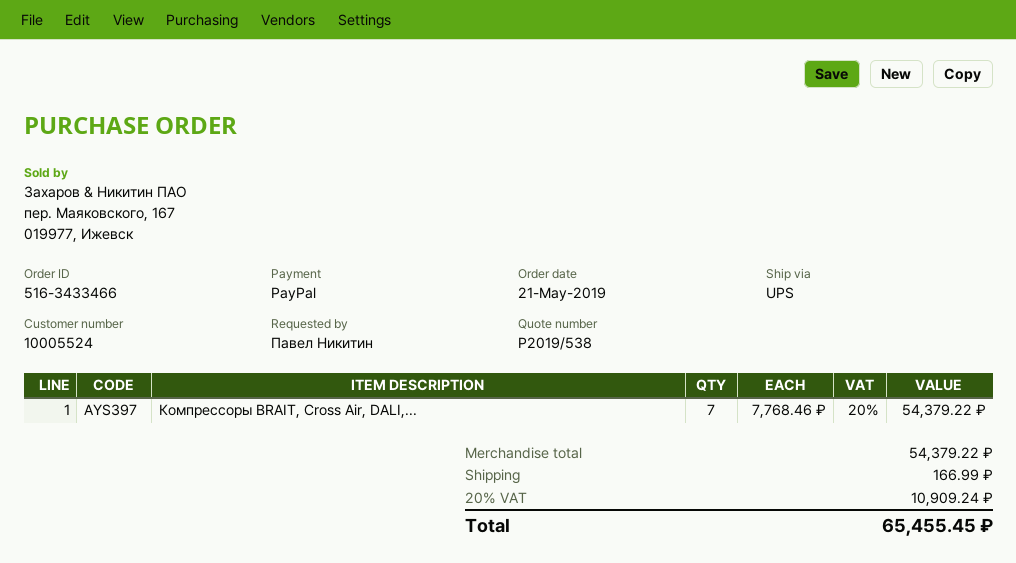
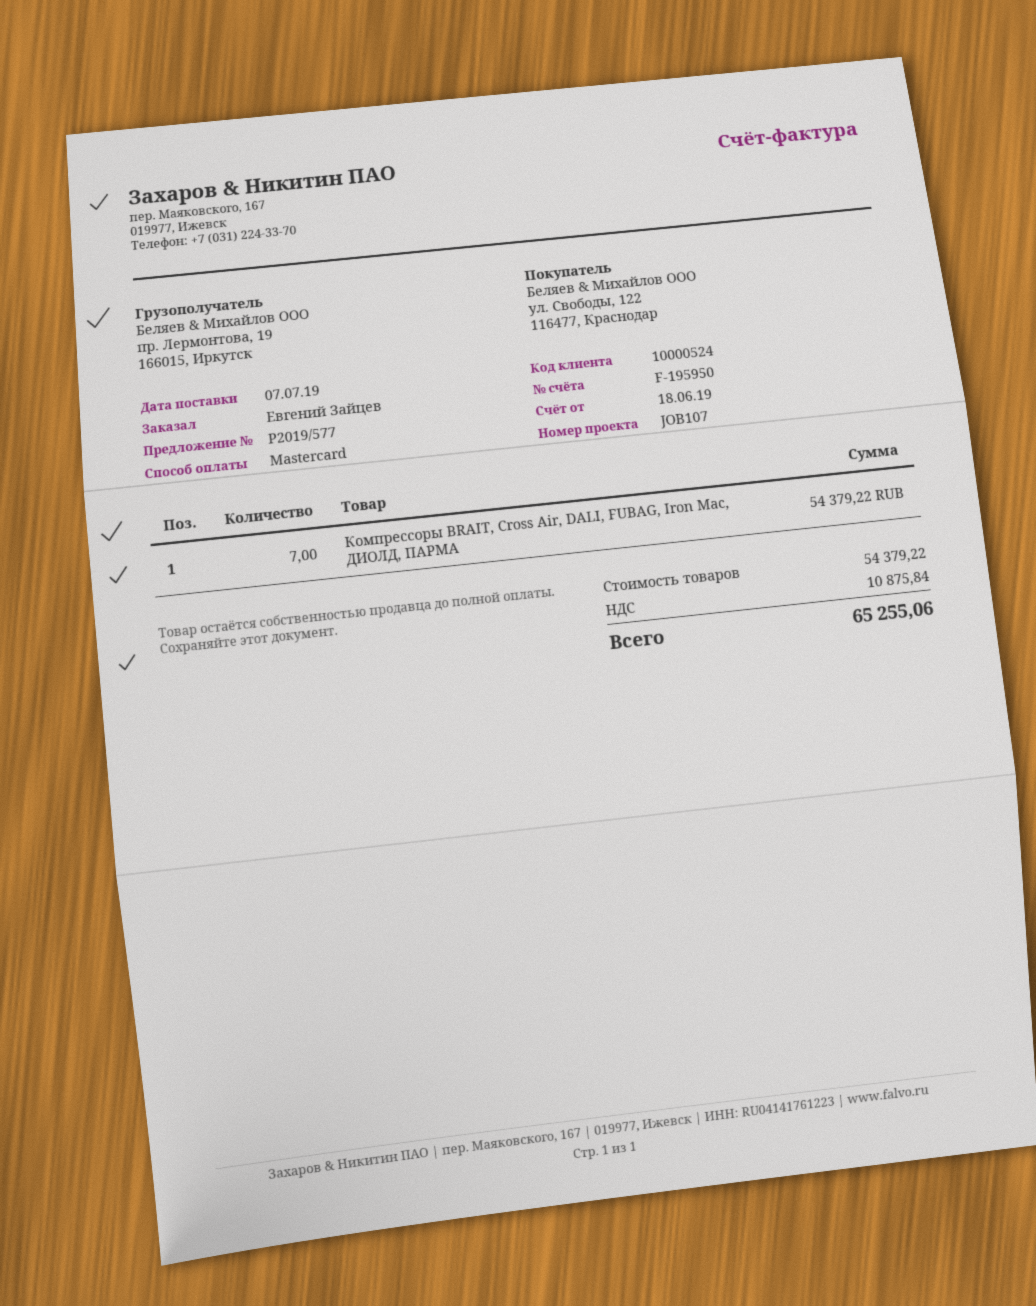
quote number: P2019/538 -> P2019/577
customer number: 10005524 -> 10000524
ordered by: Павел Никитин -> Евгений Зайцев
payment method: PayPal -> Mastercard
shipping: 166.99 -> none
tax: 10909.24 -> 10875.84
total: 65455.45 -> 65255.06

